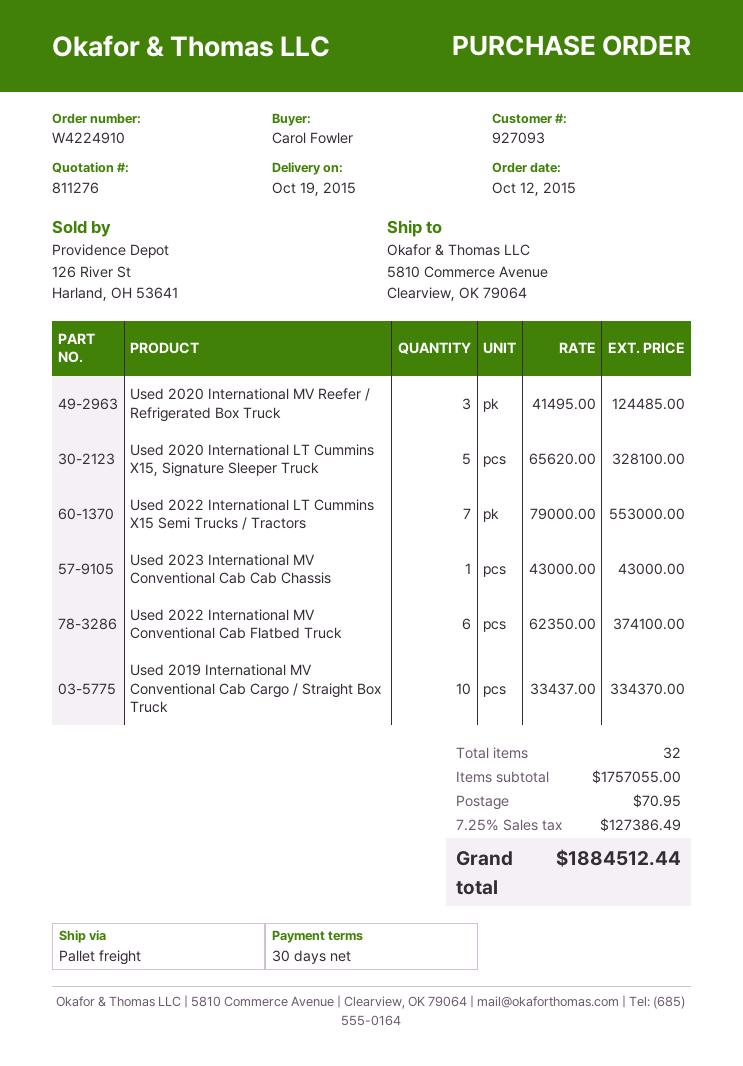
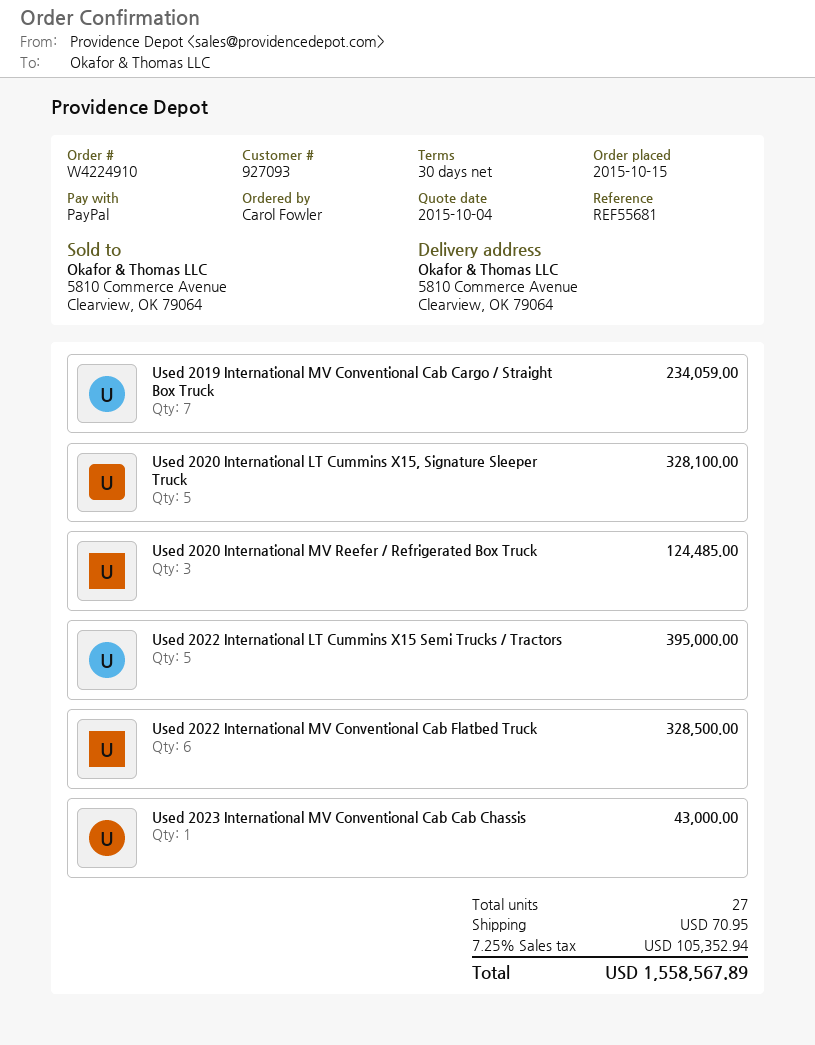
order date: 2015-10-12 -> 2015-10-15
Used 2022 International LT Cummins X15 Semi Trucks / Tractors: 7 for 553000.00 -> 5 for 395000.00
Used 2022 International MV Conventional Cab Flatbed Truck: 6 for 374100.00 -> 6 for 328500.00
Used 2019 International MV Conventional Cab Cargo / Straight Box Truck: 10 for 334370.00 -> 7 for 234059.00
total quantity: 32 -> 27
tax: 7.25% = 127386.49 -> 7.25% = 105352.94
total: 1884512.44 -> 1558567.89

